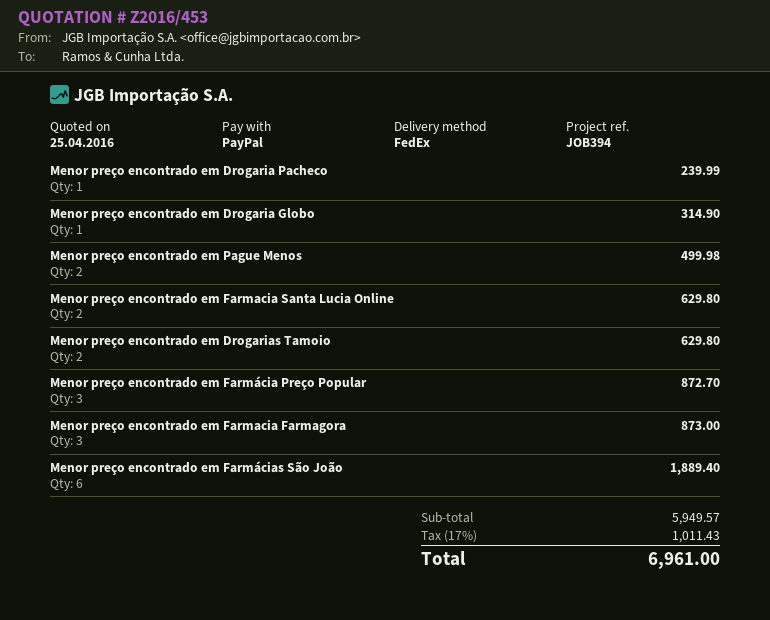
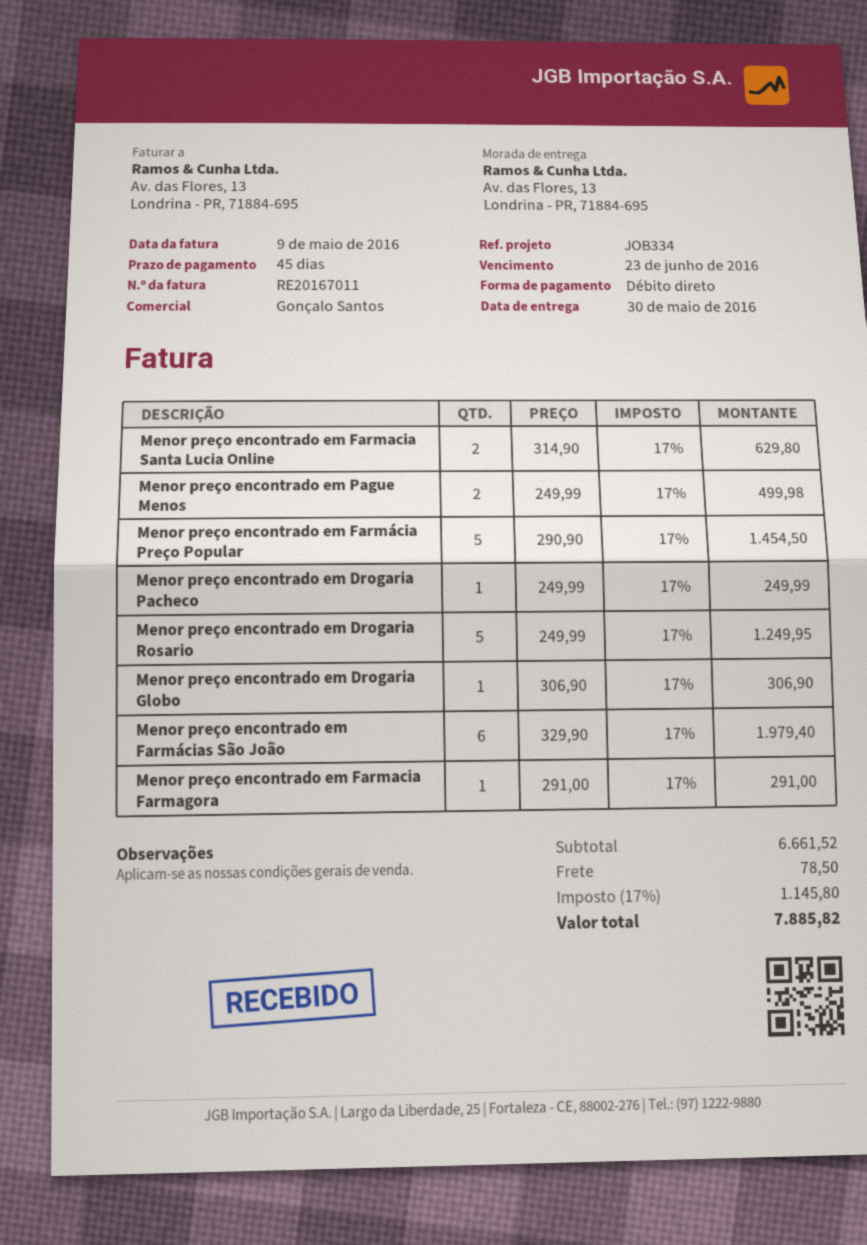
reference: JOB394 -> JOB334
payment method: PayPal -> direct debit
Menor preço encontrado em Drogaria Pacheco: 1 for 239.99 -> 1 for 249.99
Menor preço encontrado em Drogaria Globo: 1 for 314.90 -> 1 for 306.90
Menor preço encontrado em Drogarias Tamoio: 2 for 629.80 -> none
Menor preço encontrado em Farmácia Preço Popular: 3 for 872.70 -> 5 for 1454.50
Menor preço encontrado em Farmacia Farmagora: 3 for 873.00 -> 1 for 291.00
Menor preço encontrado em Farmácias São João: 6 for 1889.40 -> 6 for 1979.40
Menor preço encontrado em Drogaria Rosario: none -> 5 for 1249.95
subtotal: 5949.57 -> 6661.52
shipping: none -> 78.50
tax: 17% = 1011.43 -> 17% = 1145.80
total: 6961.00 -> 7885.82

